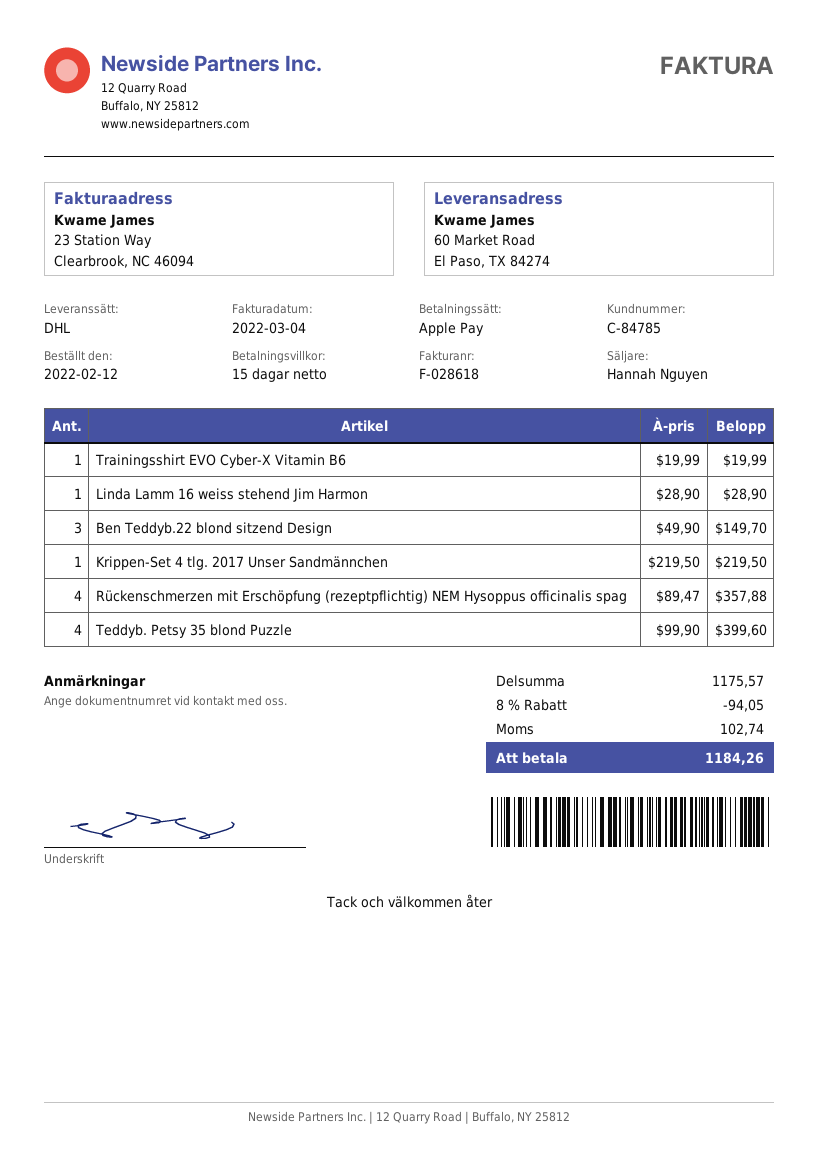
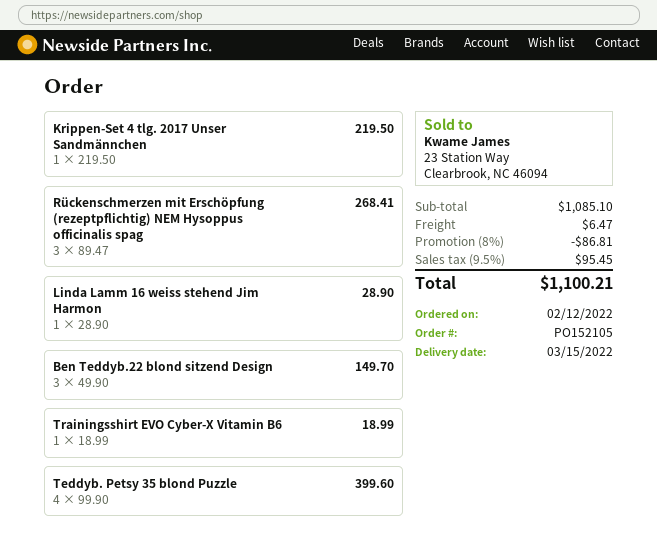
Trainingsshirt EVO Cyber-X Vitamin B6: 1 x 19.99 = 19.99 -> 1 x 18.99 = 18.99
Rückenschmerzen mit Erschöpfung (rezeptpflichtig) NEM Hysoppus officinalis spag: 4 x 89.47 = 357.88 -> 3 x 89.47 = 268.41
subtotal: 1175.57 -> 1085.10
discount: 8% = 94.05 -> 8% = 86.81
shipping: none -> 6.47
tax: 102.74 -> 95.45
total: 1184.26 -> 1100.21

